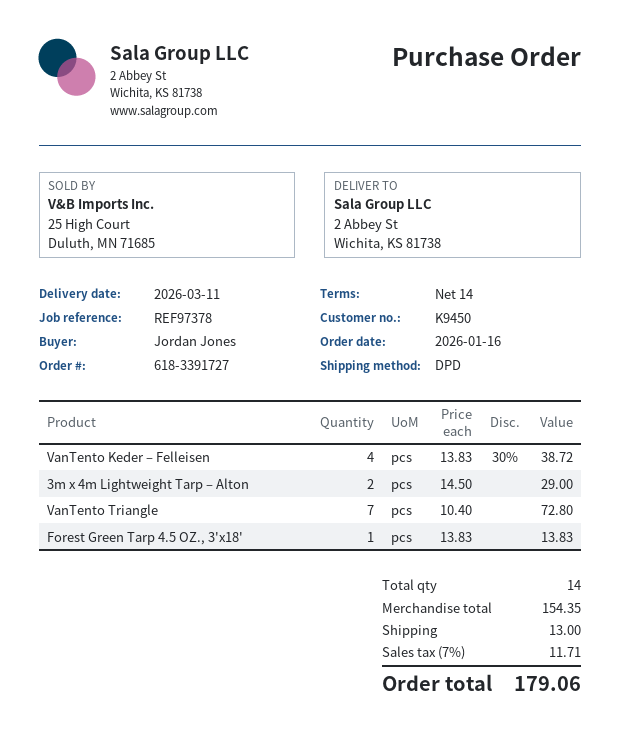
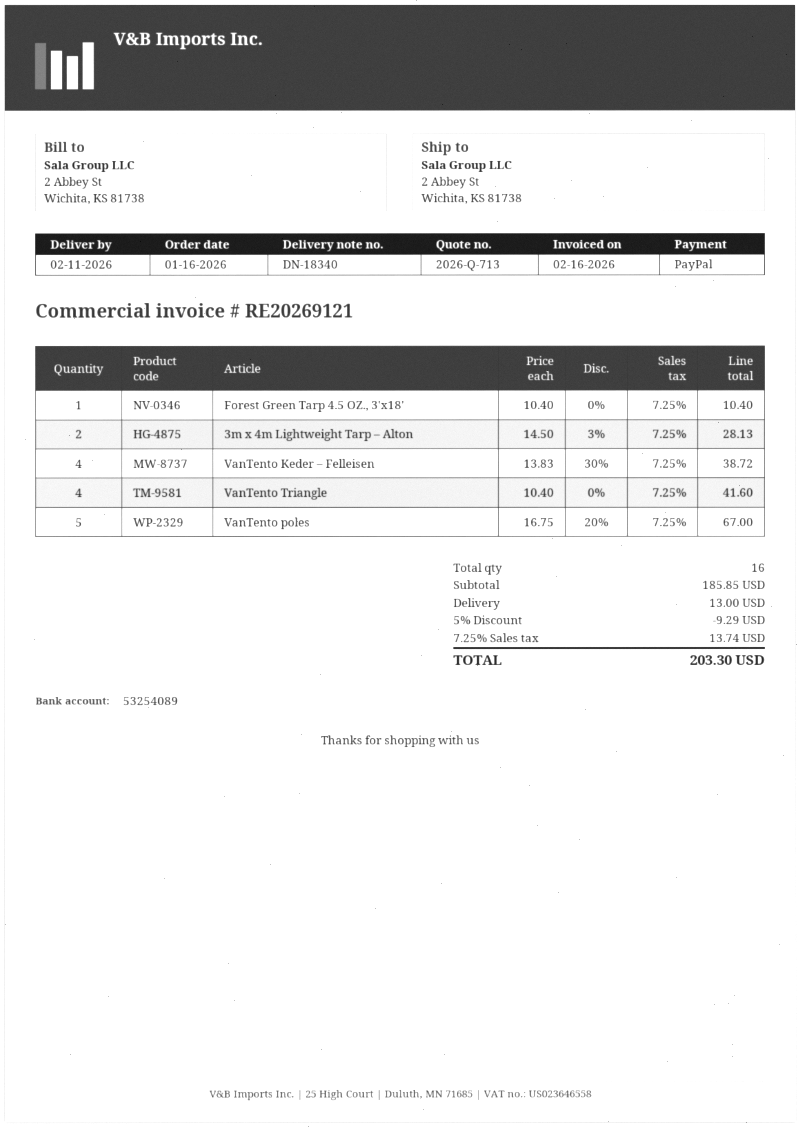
delivery date: 2026-03-11 -> 2026-02-11
3m x 4m Lightweight Tarp – Alton: 2 x 14.50 = 29.00 -> 2 x 14.50 - 3% = 28.13
VanTento Triangle: 7 x 10.40 = 72.80 -> 4 x 10.40 = 41.60
Forest Green Tarp 4.5 OZ., 3'x18': 1 x 13.83 = 13.83 -> 1 x 10.40 = 10.40
VanTento poles: none -> 5 x 16.75 - 20% = 67.00
total quantity: 14 -> 16
subtotal: 154.35 -> 185.85
discount: none -> 5% = 9.29
tax: 7% = 11.71 -> 7.25% = 13.74
total: 179.06 -> 203.30

